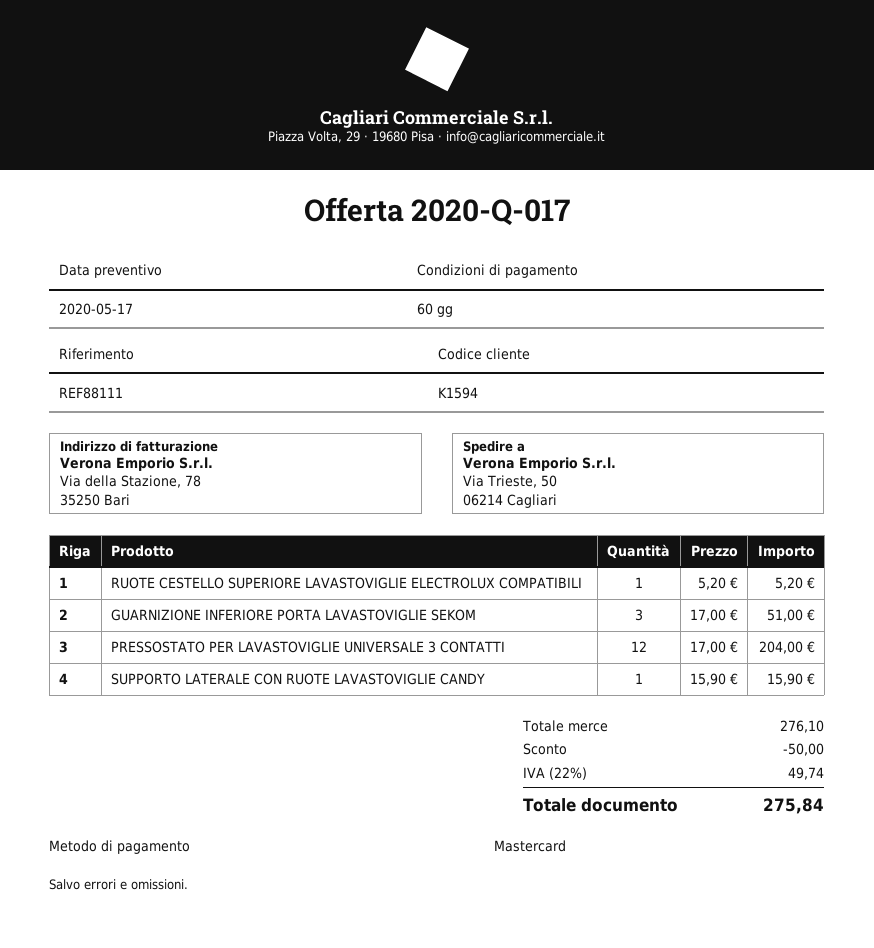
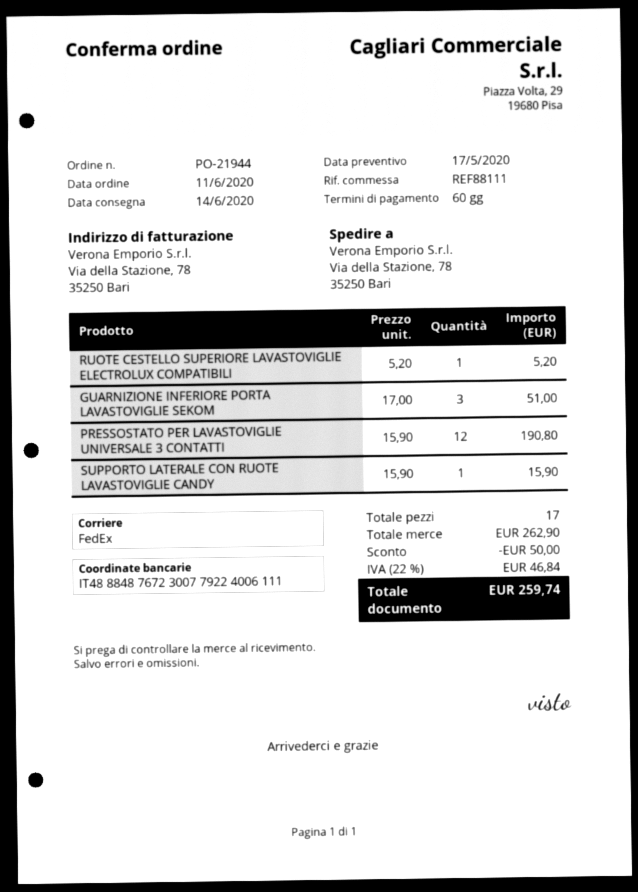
ship to: Via Trieste, 50, 06214 Cagliari -> Via della Stazione, 78, 35250 Bari
PRESSOSTATO PER LAVASTOVIGLIE UNIVERSALE 3 CONTATTI: 12 x 17.00 = 204.00 -> 12 x 15.90 = 190.80
subtotal: 276.10 -> 262.90
tax: 22% = 49.74 -> 22% = 46.84
total: 275.84 -> 259.74

